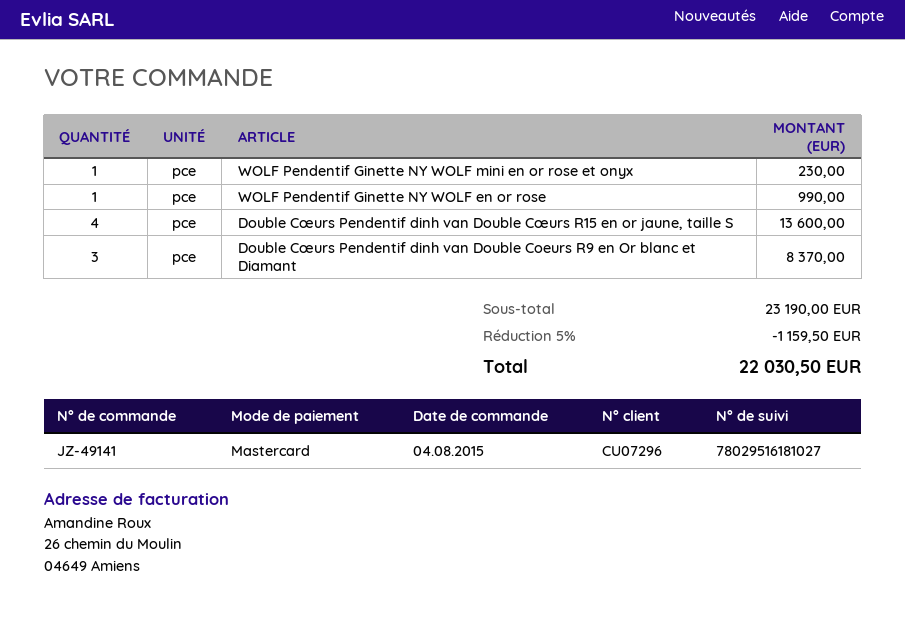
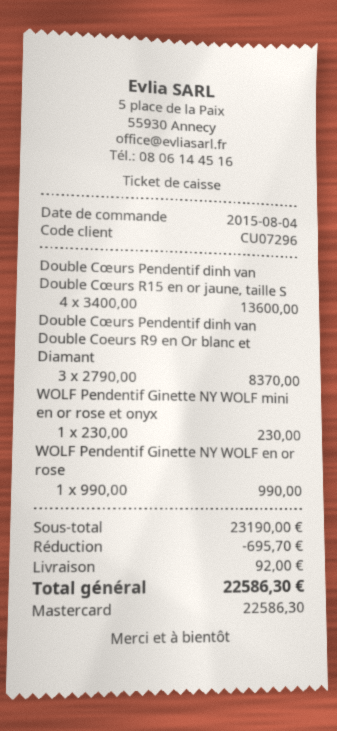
discount: 1159.50 -> 695.70
shipping: none -> 92.00
total: 22030.50 -> 22586.30

